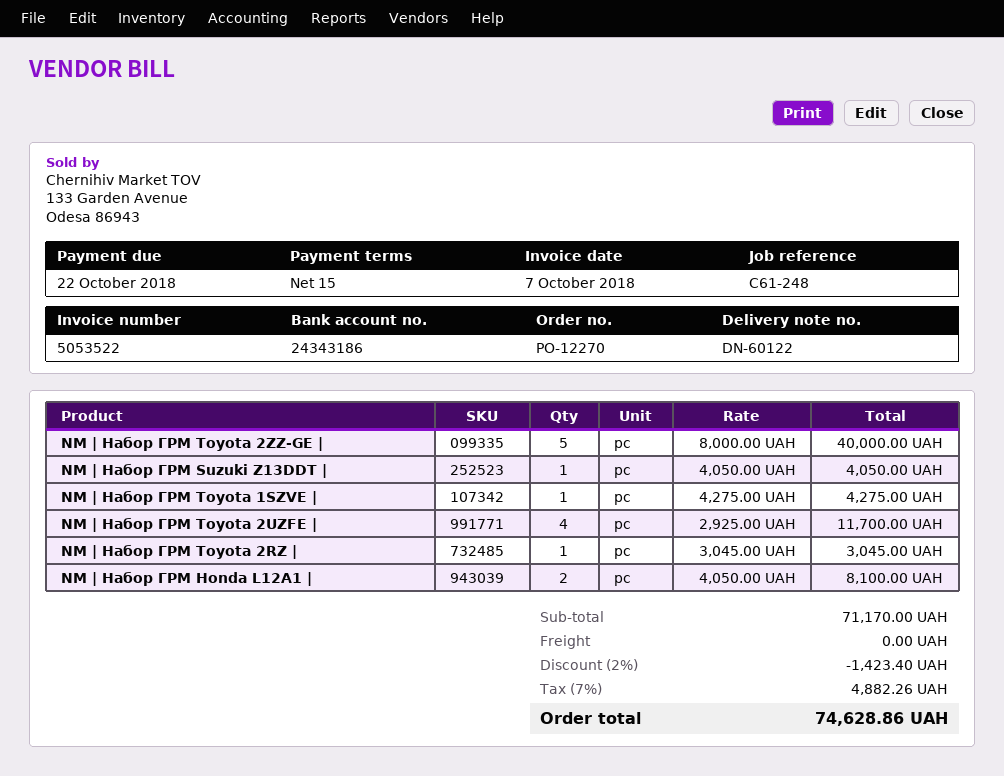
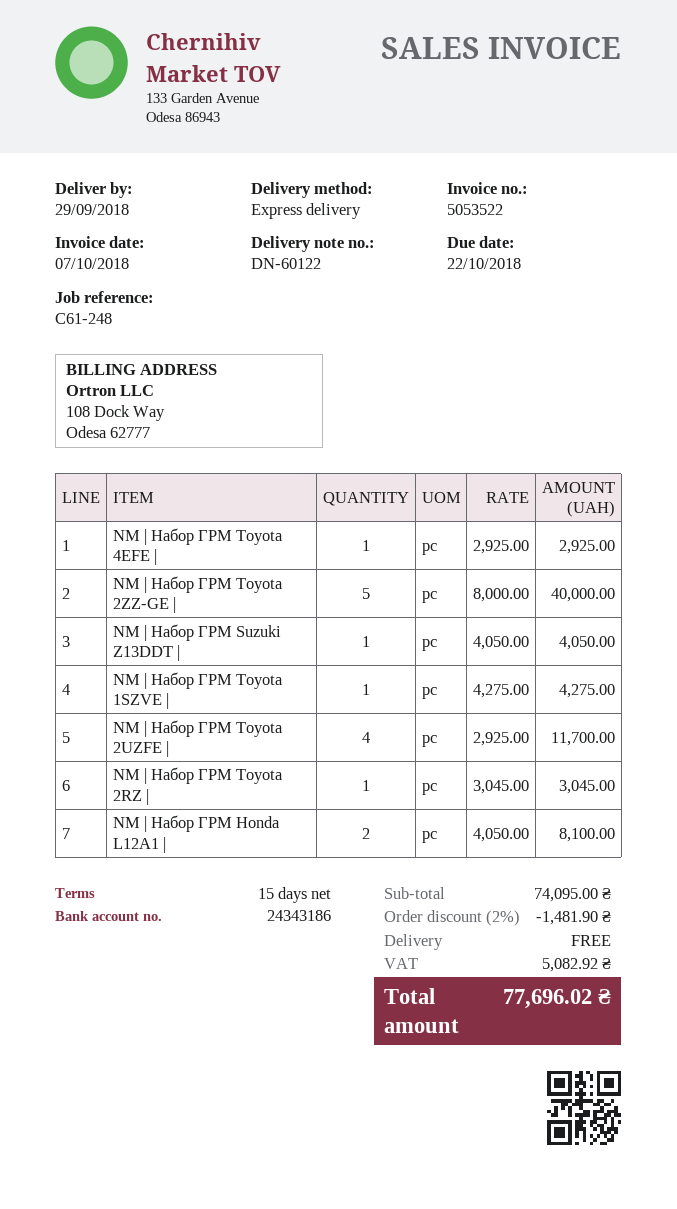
NM | Набор ГРМ Toyota 4EFE |: none -> 1 x 2925.00 = 2925.00
subtotal: 71170.00 -> 74095.00
discount: 2% = 1423.40 -> 2% = 1481.90
tax: 4882.26 -> 5082.92
total: 74628.86 -> 77696.02

